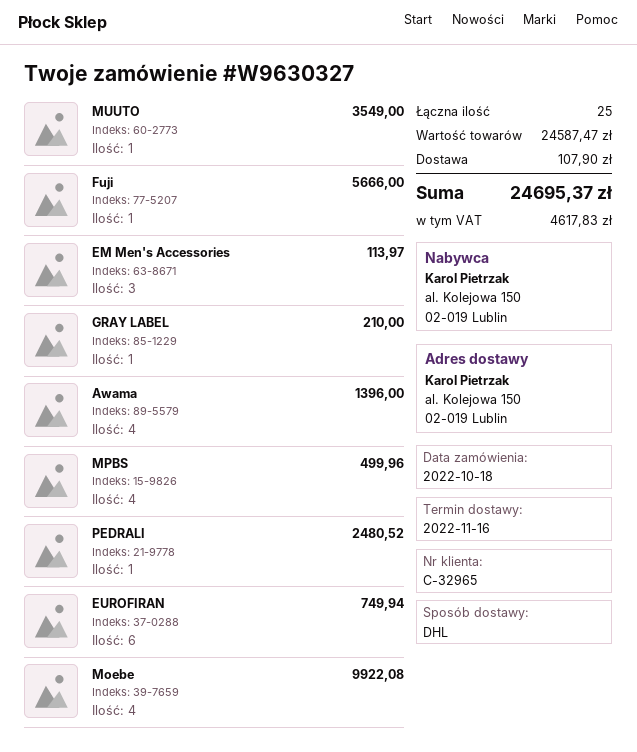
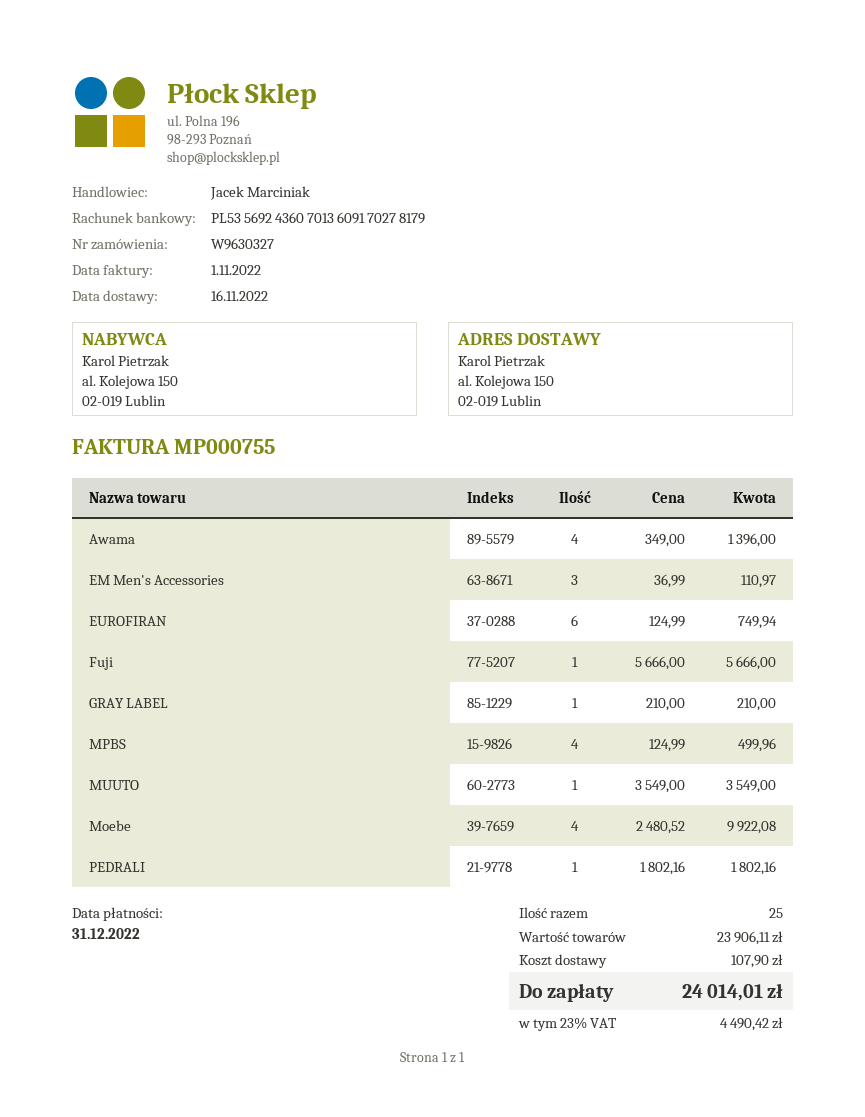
EM Men's Accessories: 3 for 113.97 -> 3 for 110.97
PEDRALI: 1 for 2480.52 -> 1 for 1802.16
subtotal: 24587.47 -> 23906.11
tax: 4617.83 -> 4490.42
total: 24695.37 -> 24014.01

